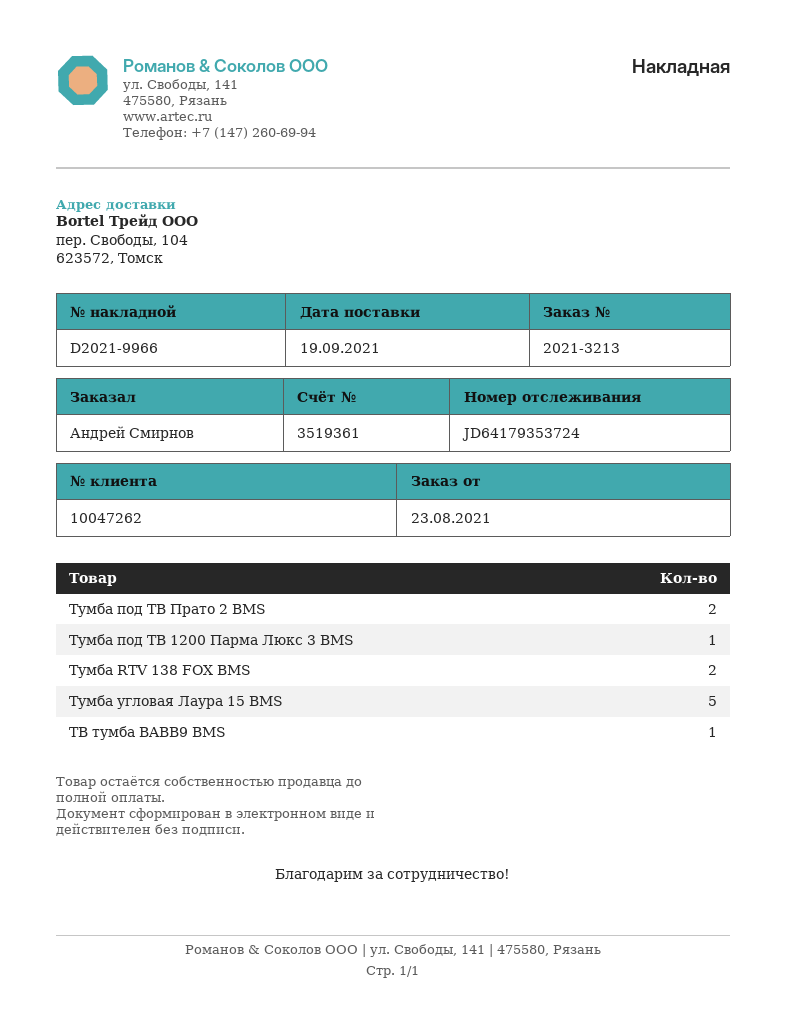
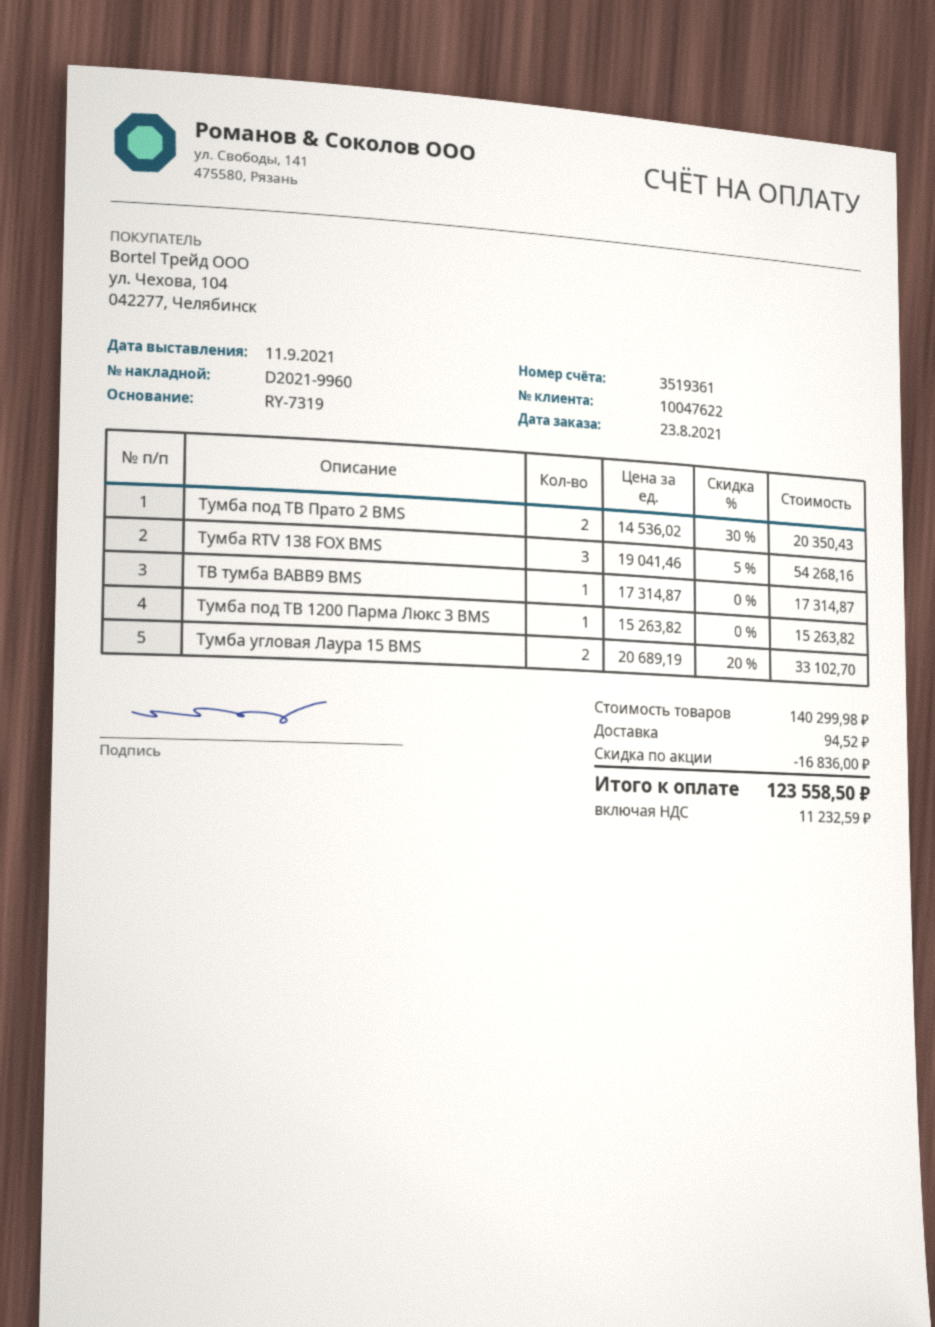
delivery note number: D2021-9966 -> D2021-9960
customer number: 10047262 -> 10047622
Тумба RTV 138 FOX BMS: 2 -> 3
Тумба угловая Лаура 15 BMS: 5 -> 2

